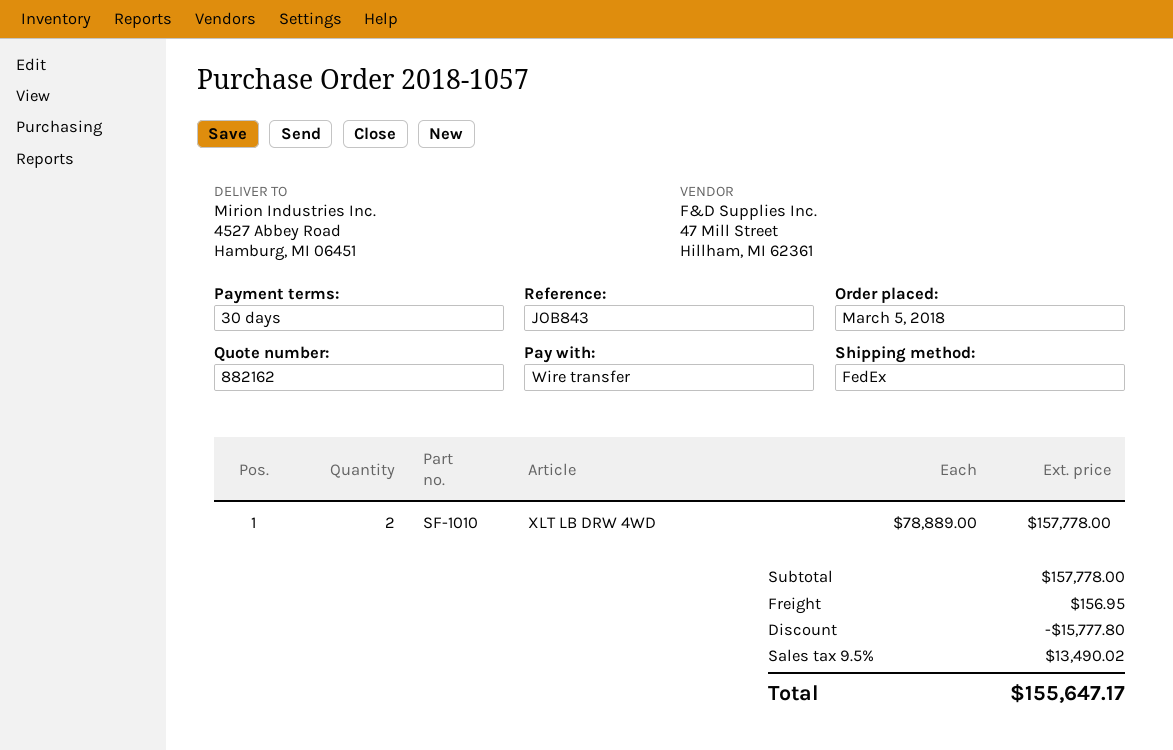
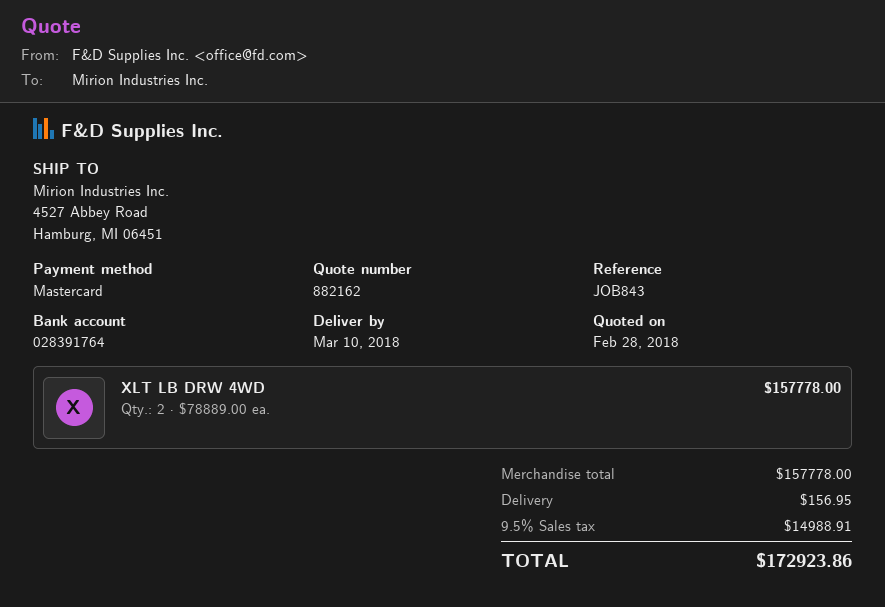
payment method: bank transfer -> Mastercard
discount: 15777.80 -> none
tax: 9.5% = 13490.02 -> 9.5% = 14988.91
total: 155647.17 -> 172923.86

